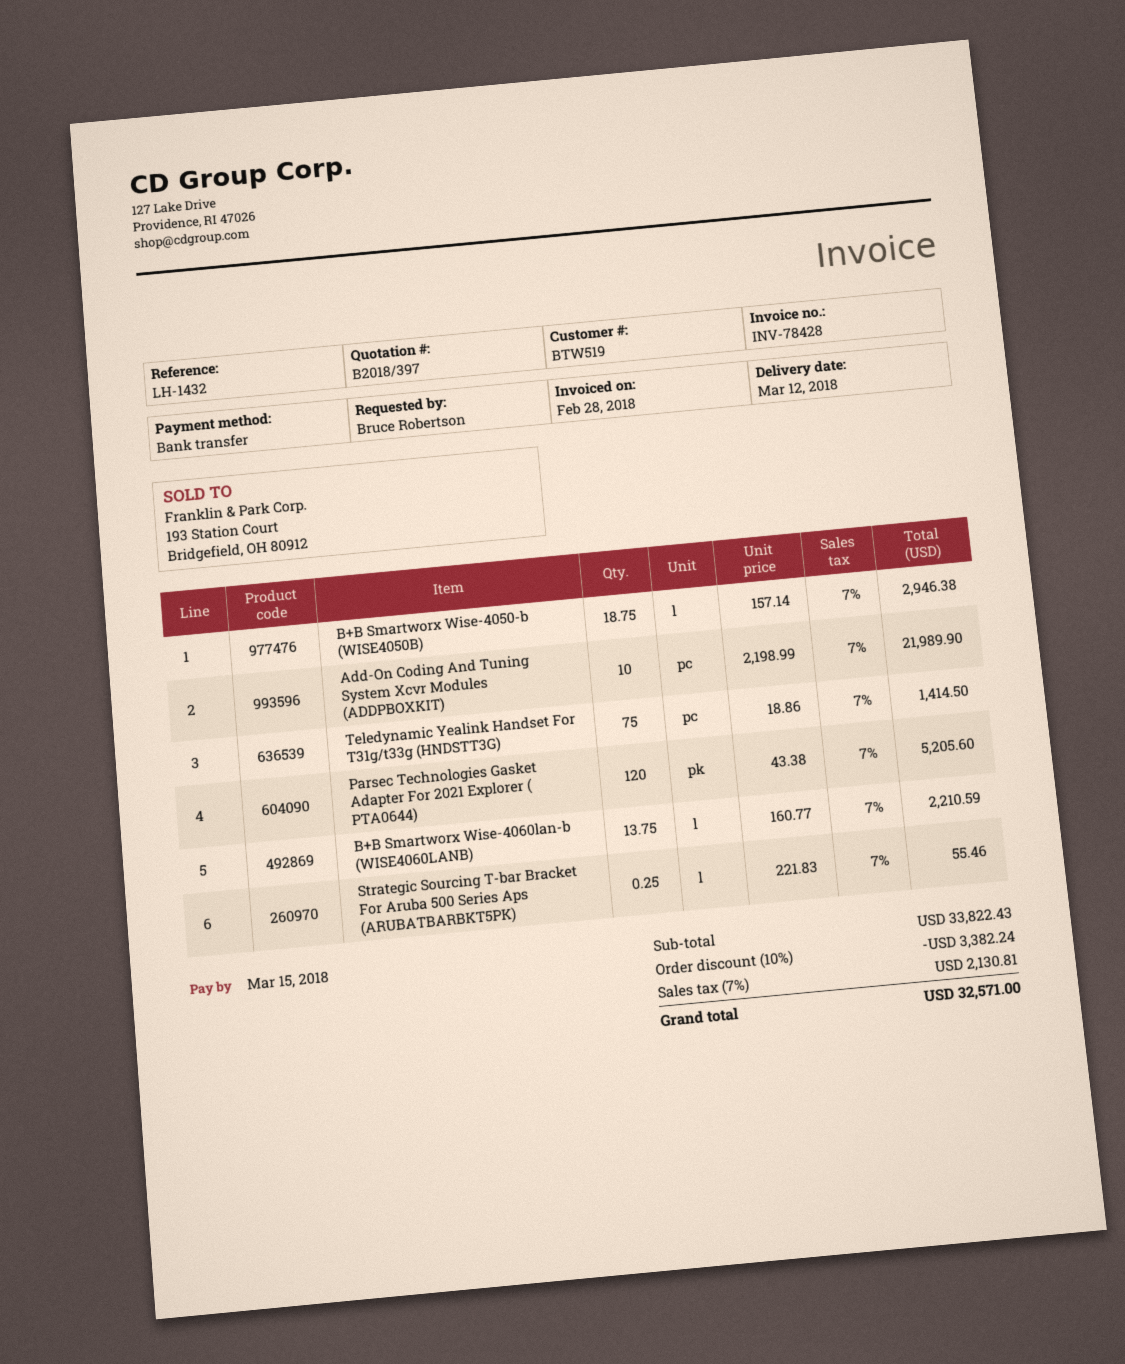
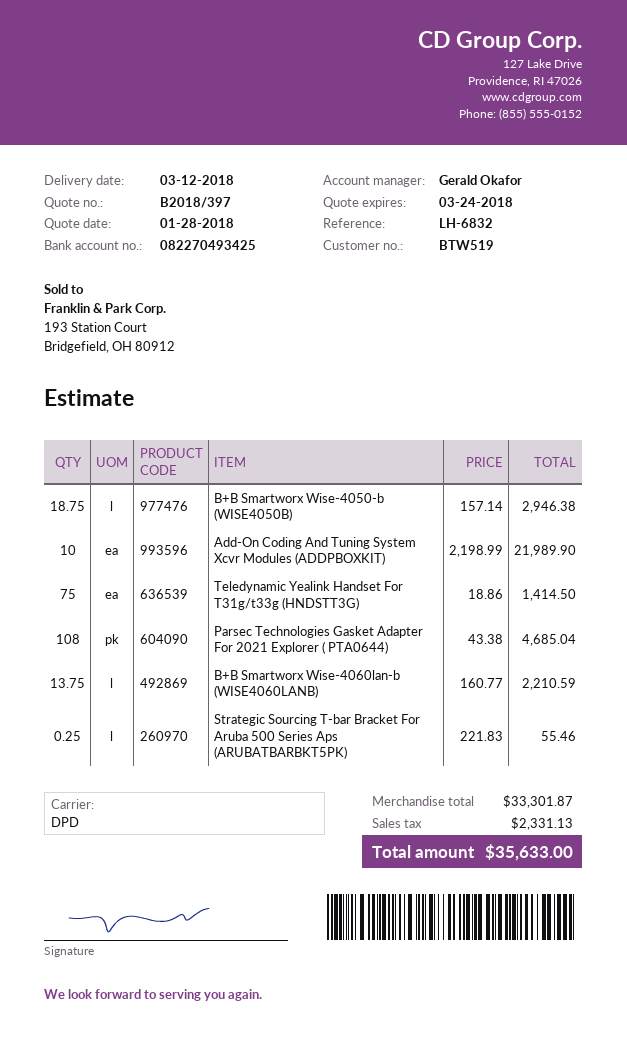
reference: LH-1432 -> LH-6832
Parsec Technologies Gasket Adapter For 2021 Explorer ( PTA0644): 120 x 43.38 = 5205.60 -> 108 x 43.38 = 4685.04
subtotal: 33822.43 -> 33301.87
discount: 10% = 3382.24 -> none
tax: 2130.81 -> 2331.13
total: 32571.00 -> 35633.00

